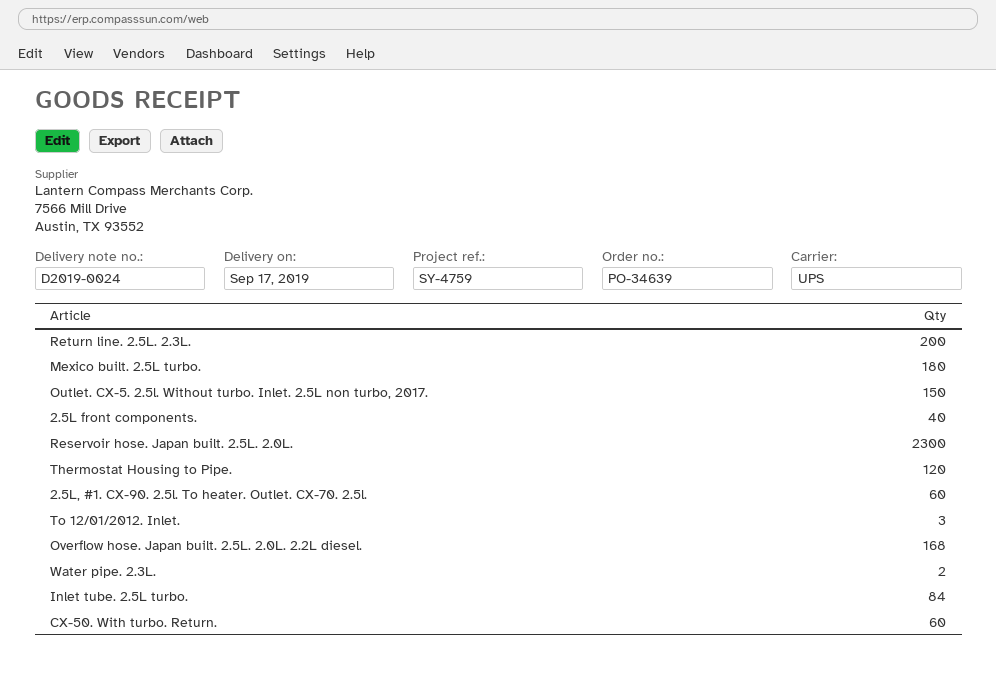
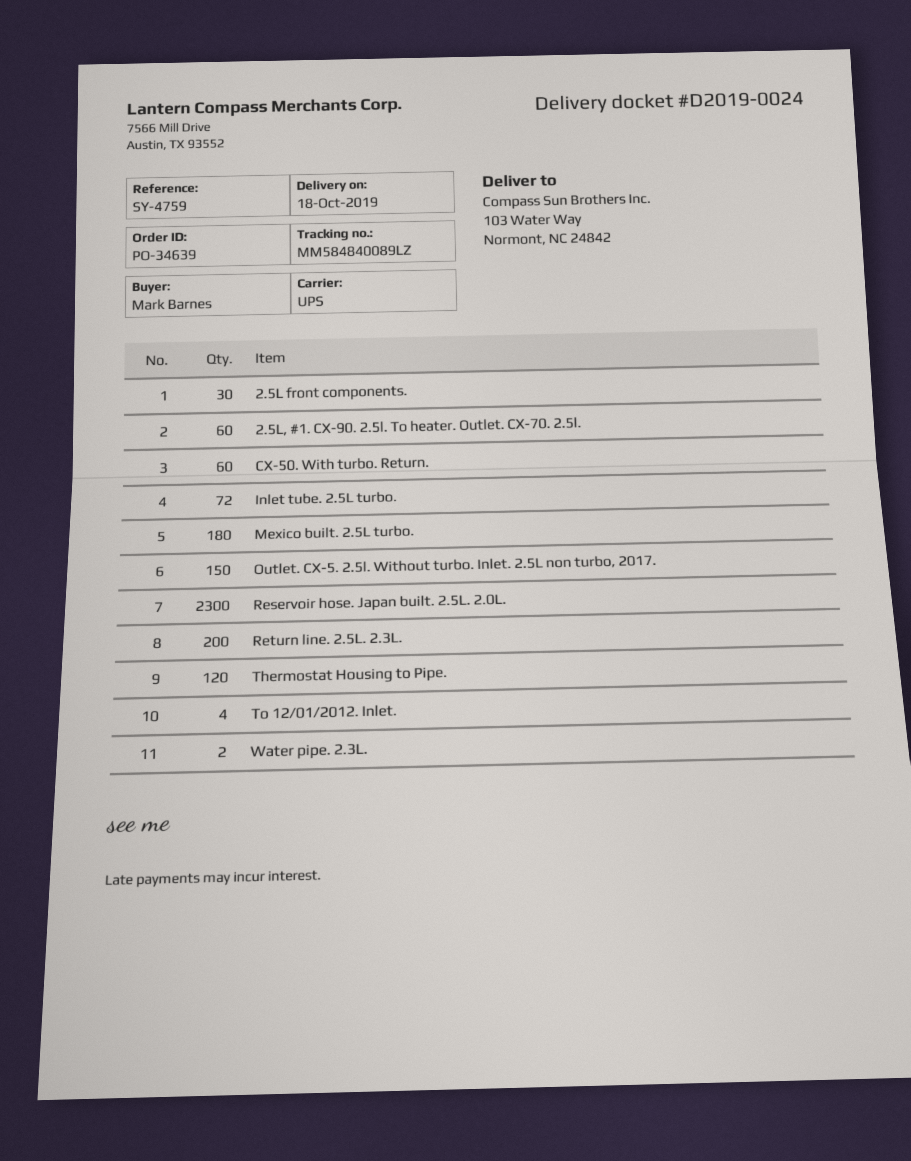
delivery date: 2019-09-17 -> 2019-10-18
2.5L front components.: 40 -> 30
To 12/01/2012. Inlet.: 3 -> 4
Overflow hose. Japan built. 2.5L. 2.0L. 2.2L diesel.: 168 -> none
Inlet tube. 2.5L turbo.: 84 -> 72

